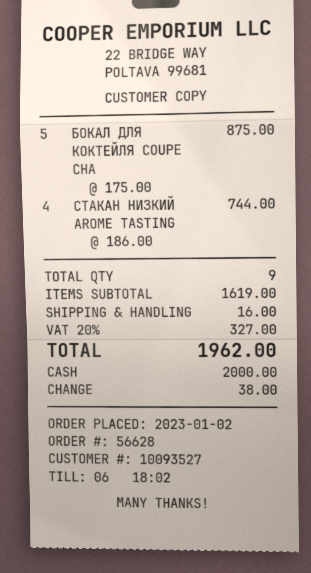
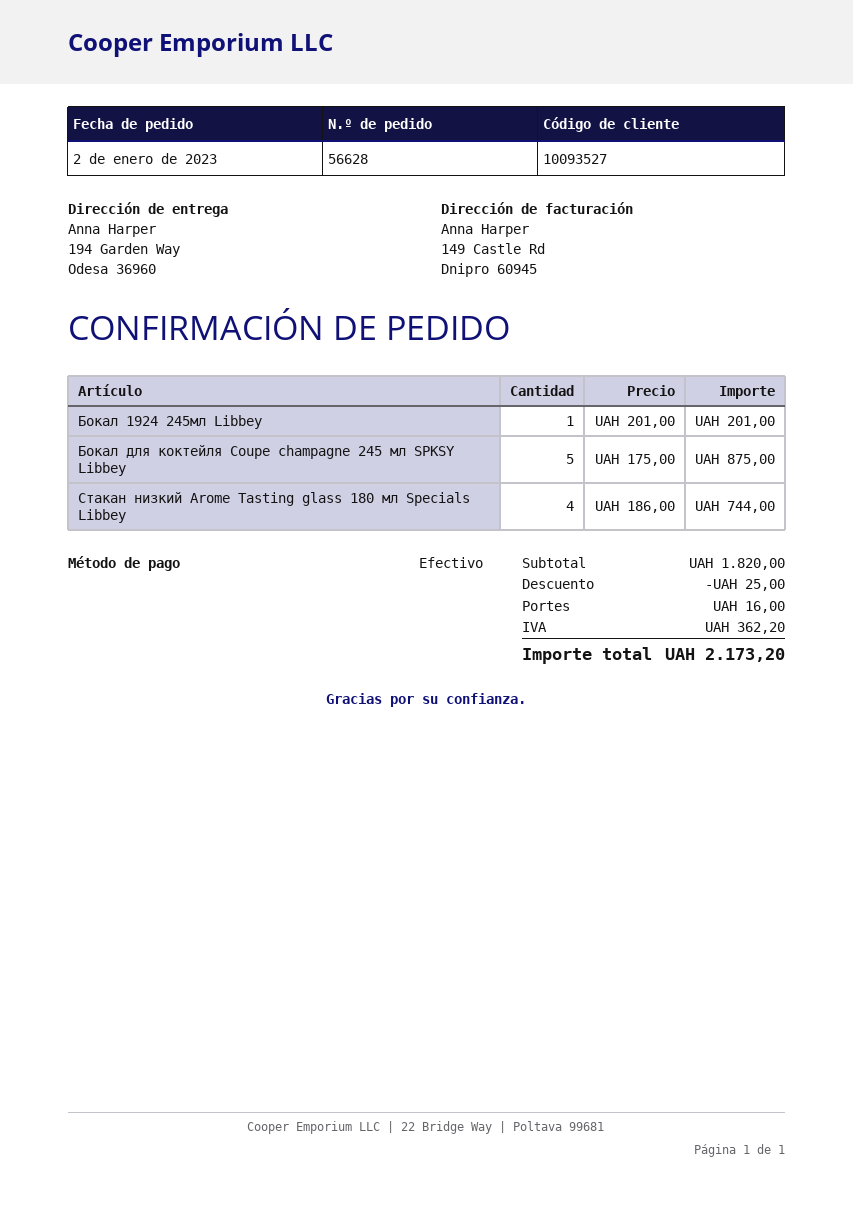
Бокал 1924 245мл Libbey: none -> 1 x 201.00 = 201.00
subtotal: 1619.00 -> 1820.00
discount: none -> 25.00
tax: 327.00 -> 362.20
total: 1962.00 -> 2173.20

